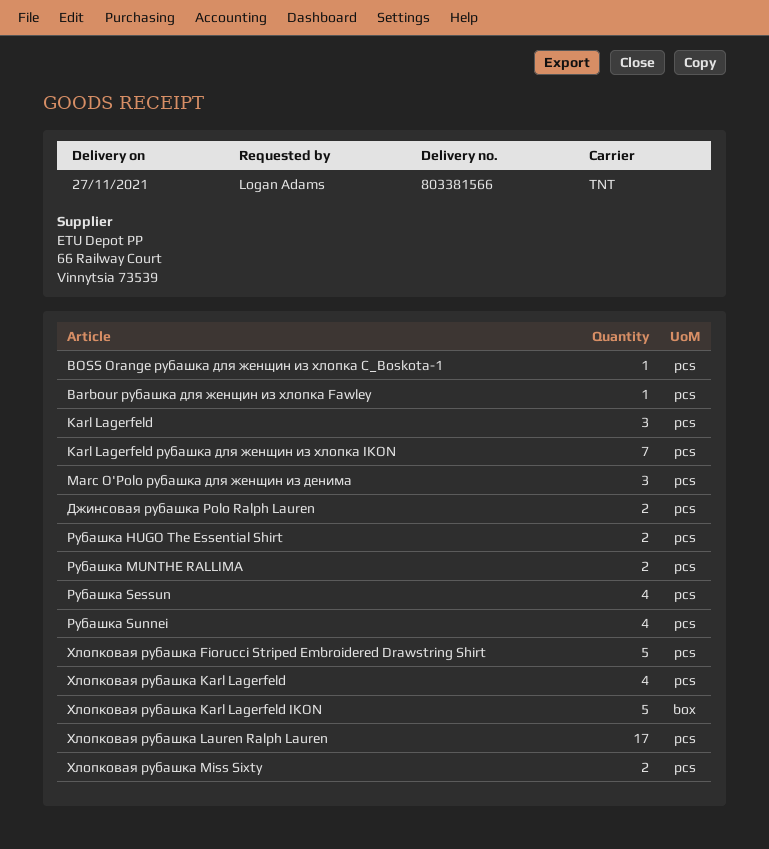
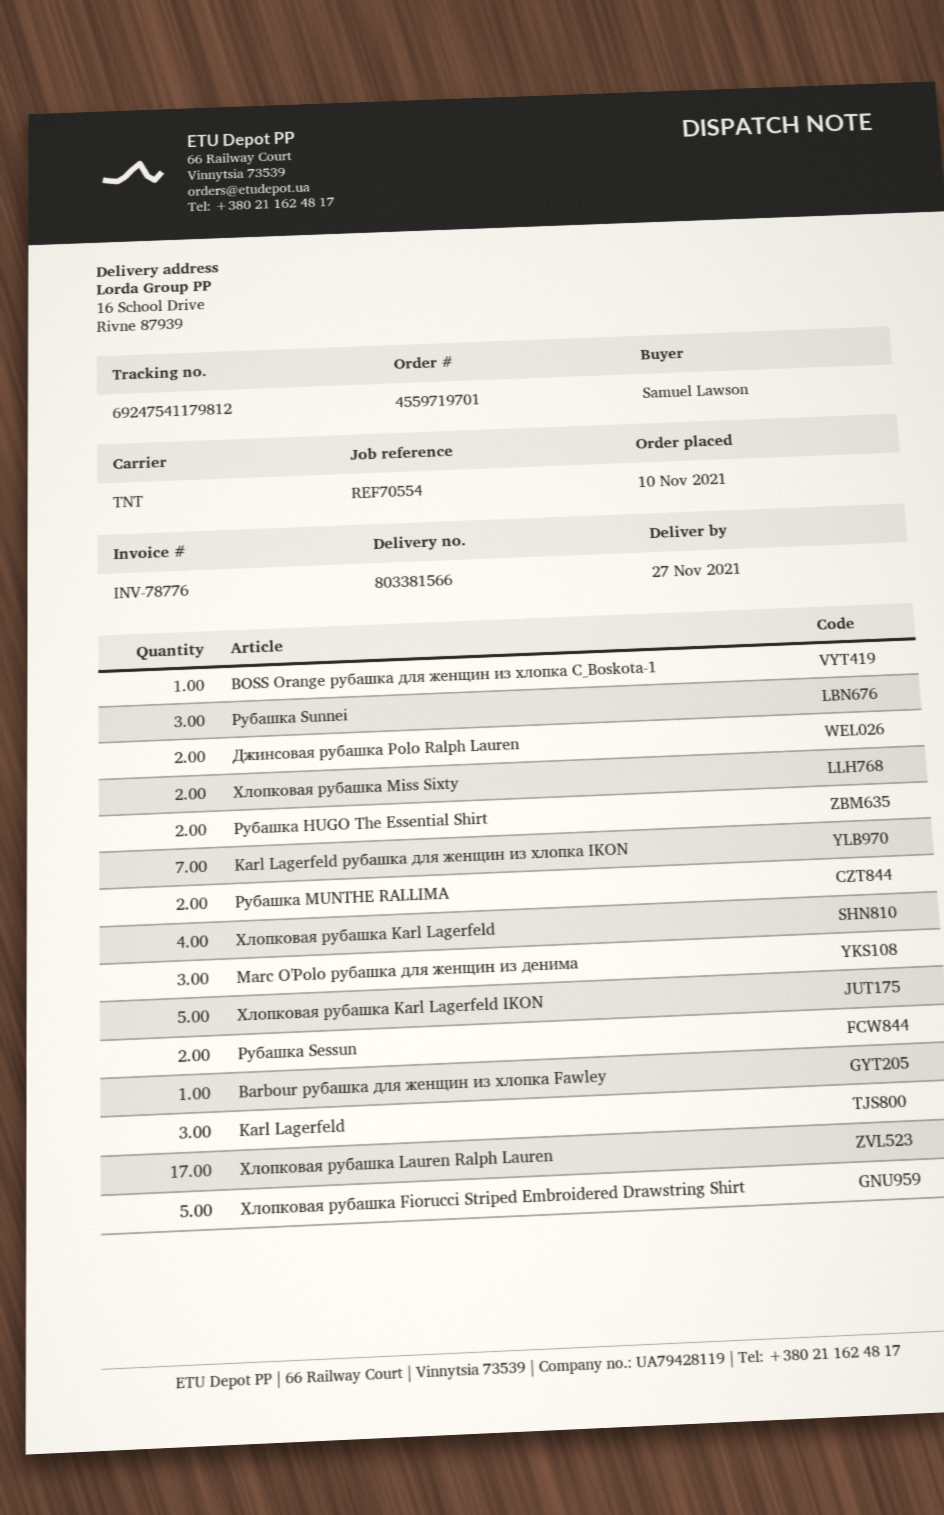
ordered by: Logan Adams -> Samuel Lawson
Рубашка Sessun: 4 -> 2
Рубашка Sunnei: 4 -> 3

